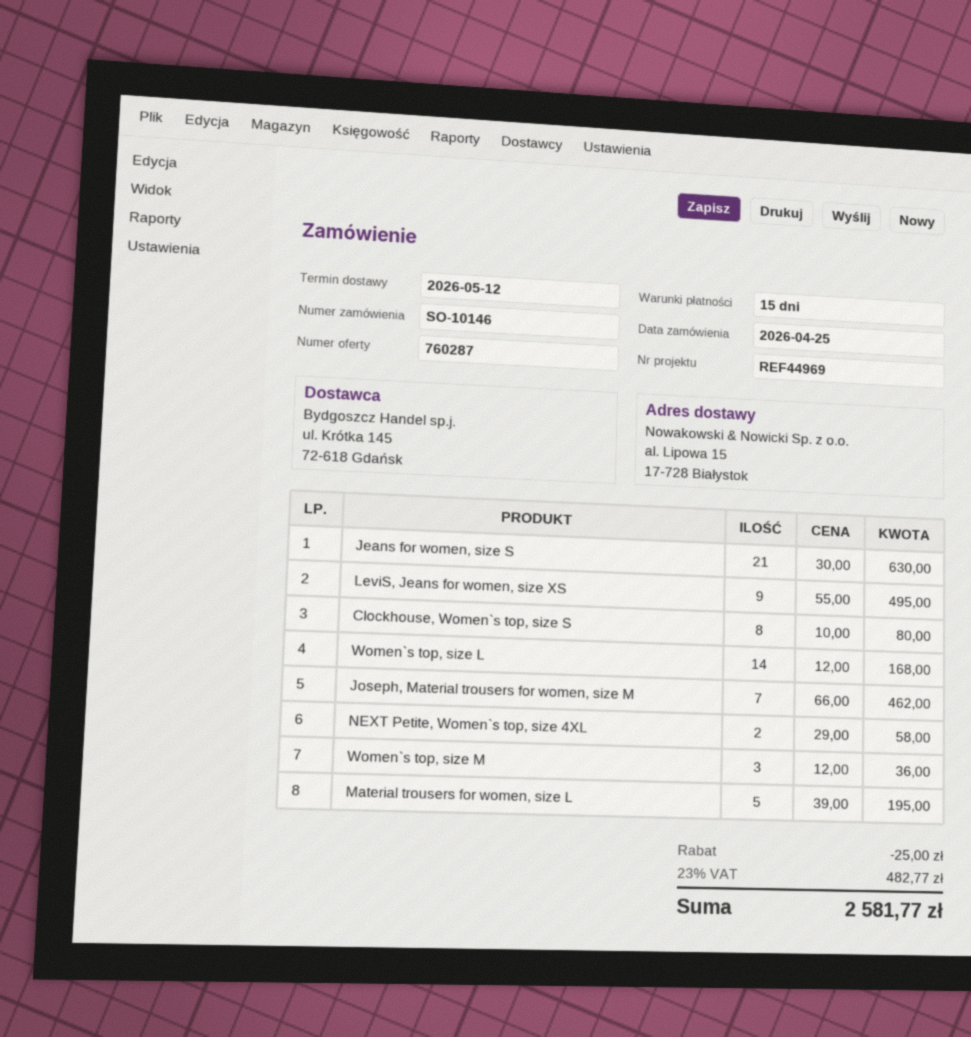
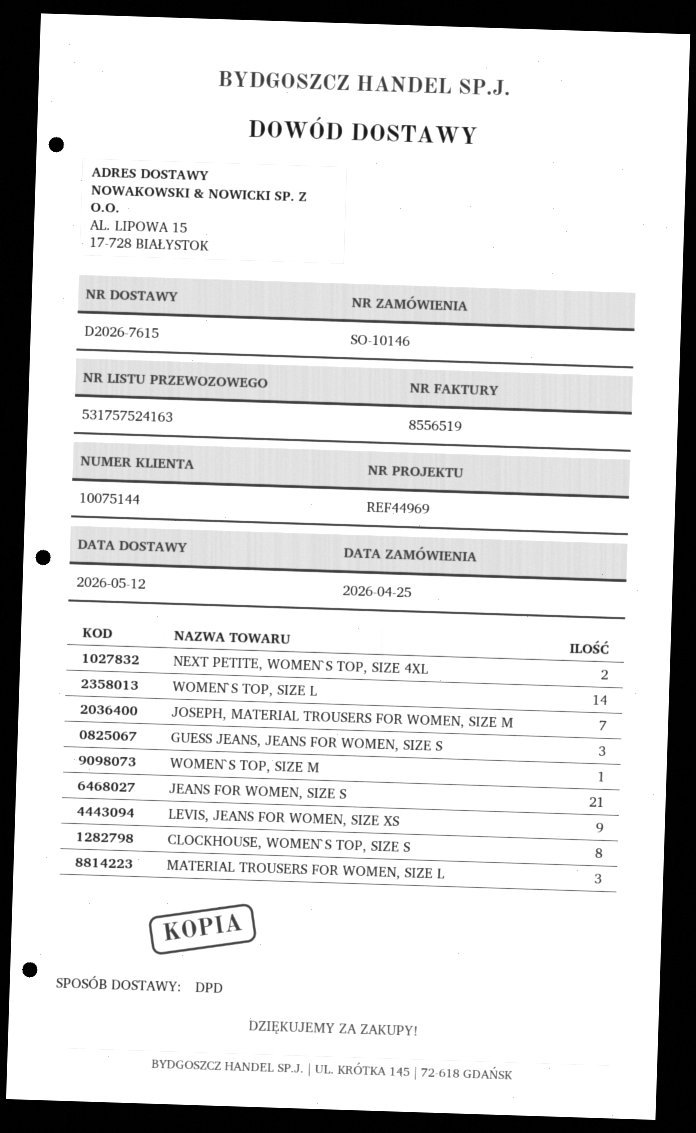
Women`s top, size M: 3 -> 1
Material trousers for women, size L: 5 -> 3
GUESS JEANS, JEANS FOR WOMEN, SIZE S: none -> 3

